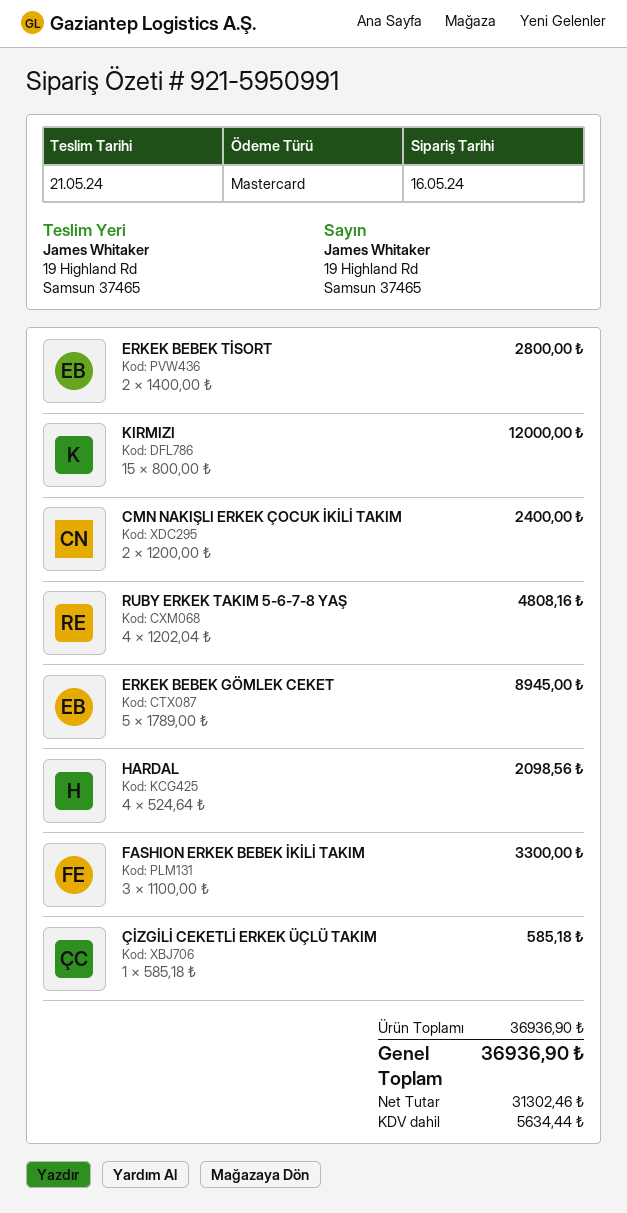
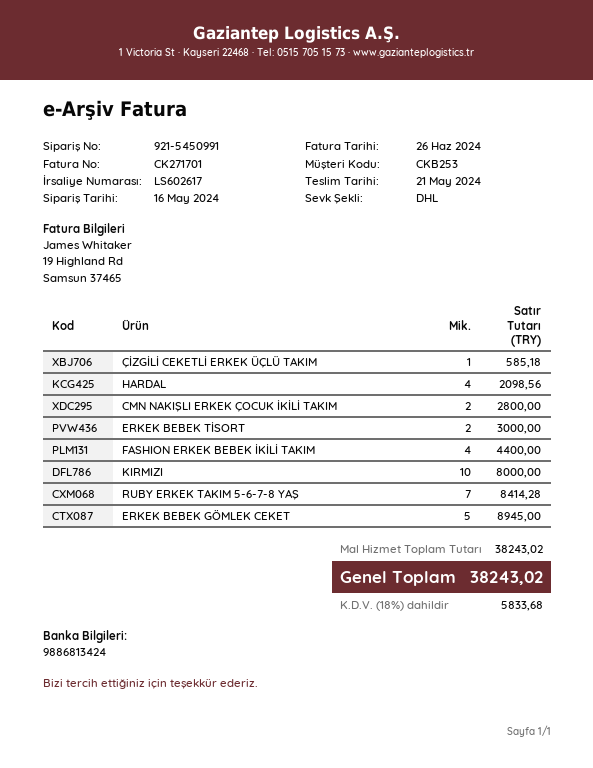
order number: 921-5950991 -> 921-5450991
ERKEK BEBEK TİSORT: 2 for 2800.00 -> 2 for 3000.00
KIRMIZI: 15 for 12000.00 -> 10 for 8000.00
CMN NAKIŞLI ERKEK ÇOCUK İKİLİ TAKIM: 2 for 2400.00 -> 2 for 2800.00
RUBY ERKEK TAKIM 5-6-7-8 YAŞ: 4 for 4808.16 -> 7 for 8414.28
FASHION ERKEK BEBEK İKİLİ TAKIM: 3 for 3300.00 -> 4 for 4400.00
subtotal: 36936.90 -> 38243.02
tax: 5634.44 -> 5833.68
total: 36936.90 -> 38243.02

